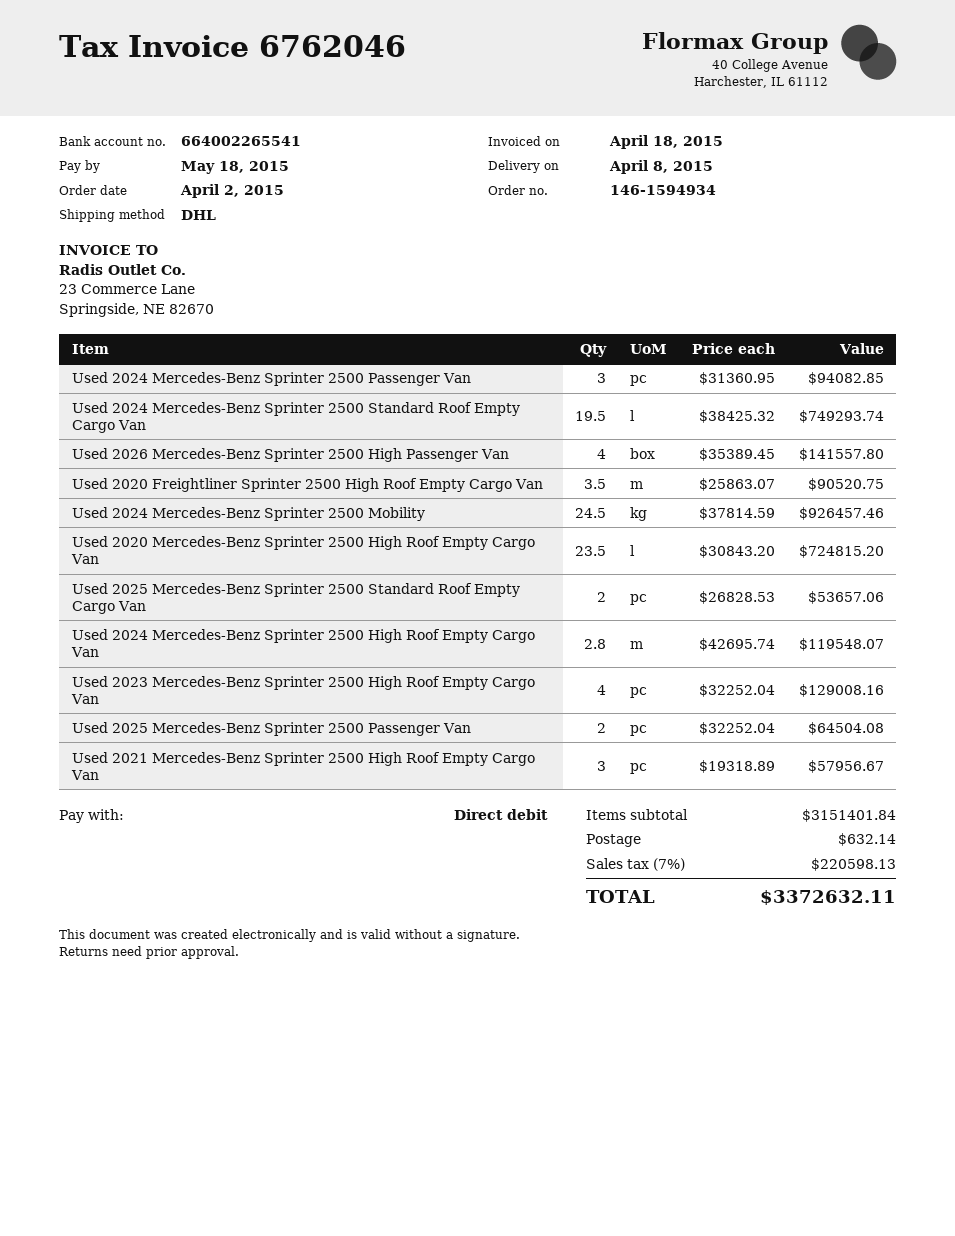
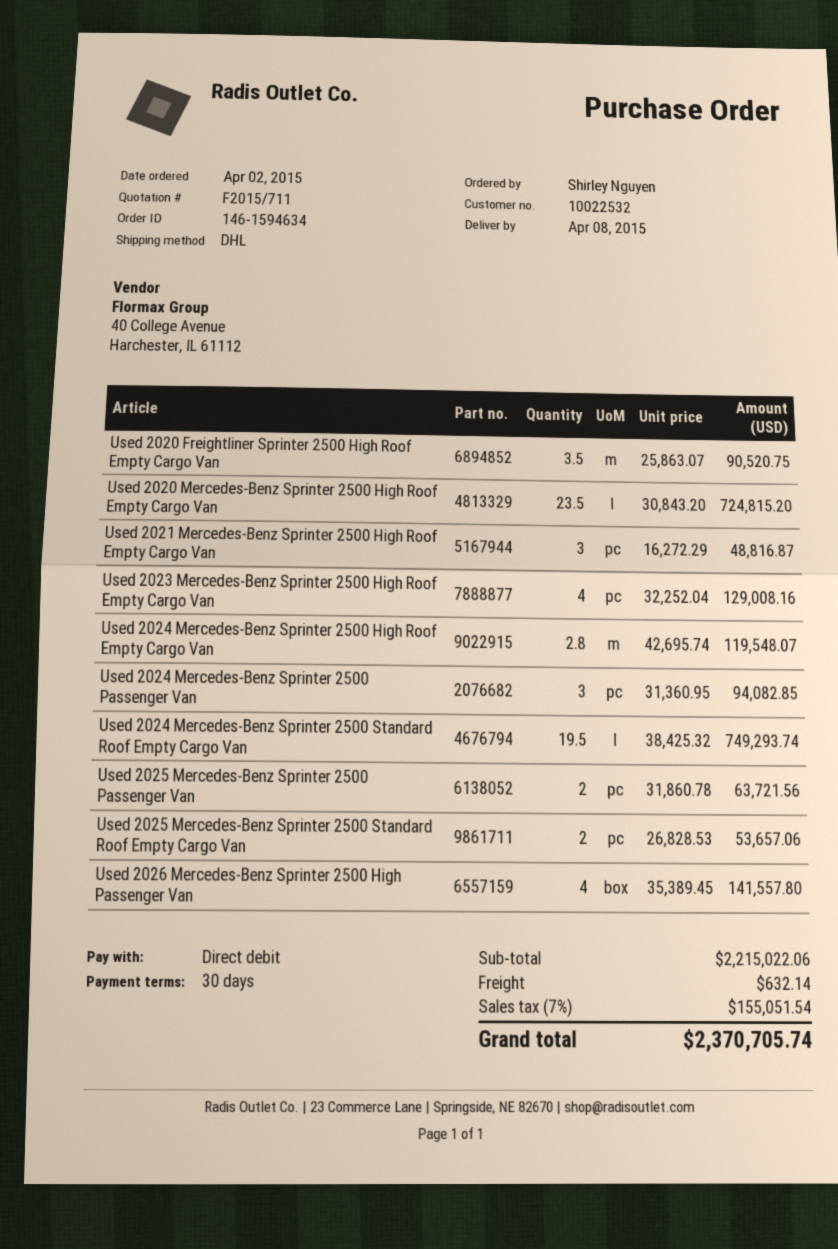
order number: 146-1594934 -> 146-1594634
Used 2024 Mercedes-Benz Sprinter 2500 Mobility: 24.5 x 37814.59 = 926457.46 -> none
Used 2025 Mercedes-Benz Sprinter 2500 Passenger Van: 2 x 32252.04 = 64504.08 -> 2 x 31860.78 = 63721.56
Used 2021 Mercedes-Benz Sprinter 2500 High Roof Empty Cargo Van: 3 x 19318.89 = 57956.67 -> 3 x 16272.29 = 48816.87
subtotal: 3151401.84 -> 2215022.06
tax: 7% = 220598.13 -> 7% = 155051.54
total: 3372632.11 -> 2370705.74

